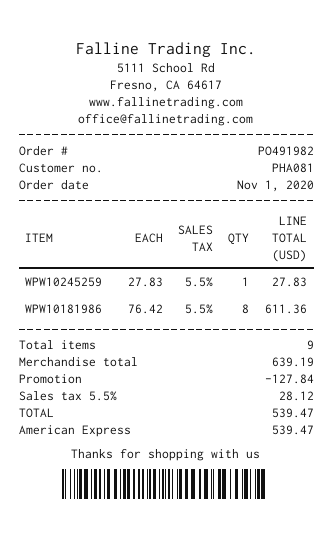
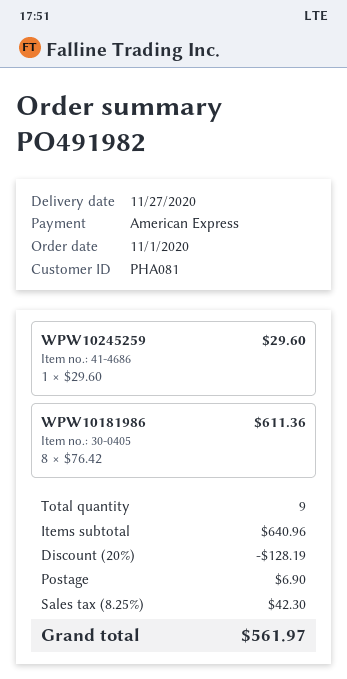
WPW10245259: 1 x 27.83 = 27.83 -> 1 x 29.60 = 29.60
subtotal: 639.19 -> 640.96
discount: 127.84 -> 128.19
shipping: none -> 6.90
tax: 5.5% = 28.12 -> 8.25% = 42.30
total: 539.47 -> 561.97

